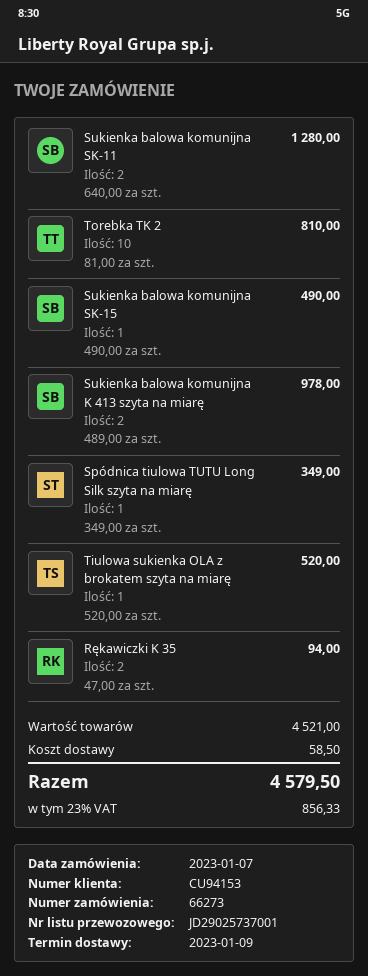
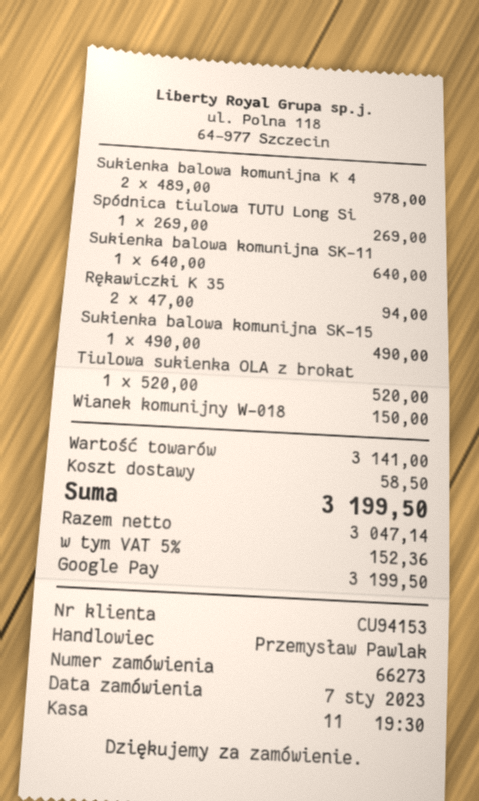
Sukienka balowa komunijna SK-11: 2 x 640.00 = 1280.00 -> 1 x 640.00 = 640.00
Torebka TK 2: 10 x 81.00 = 810.00 -> none
Spódnica tiulowa TUTU Long Silk szyta na miarę: 1 x 349.00 = 349.00 -> 1 x 269.00 = 269.00
Wianek komunijny W-018: none -> 1 x 150.00 = 150.00
subtotal: 4521.00 -> 3141.00
tax: 23% = 856.33 -> 5% = 152.36
total: 4579.50 -> 3199.50

